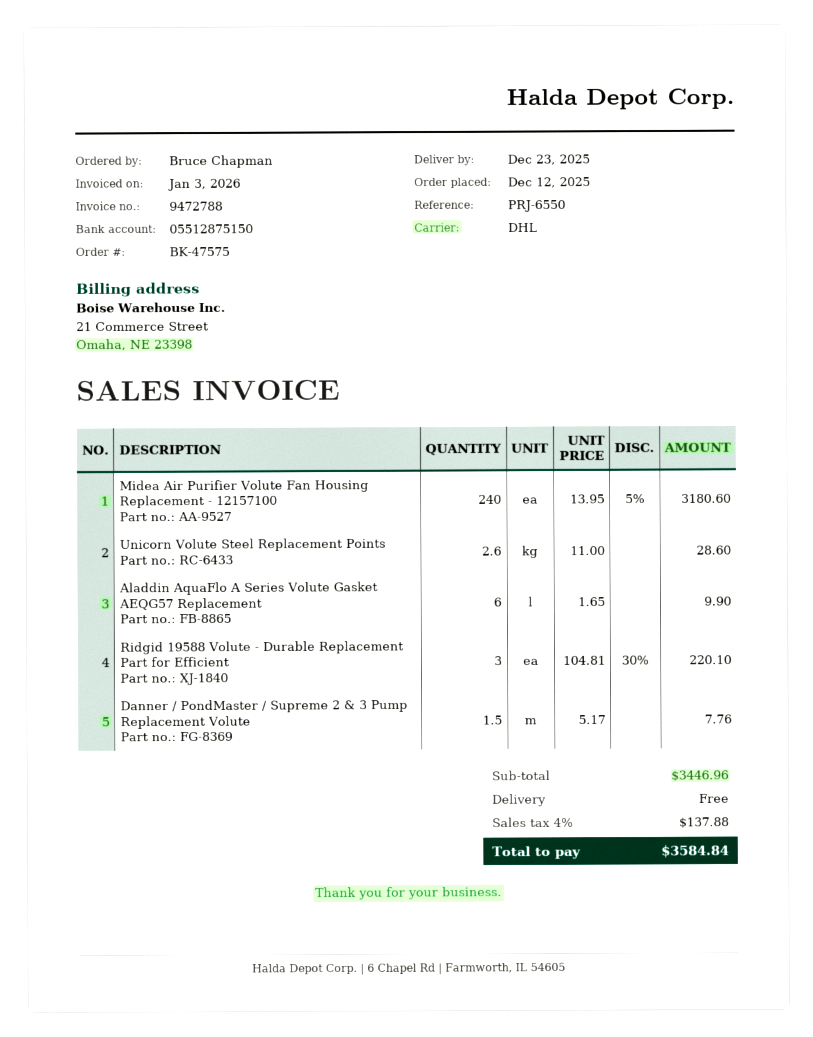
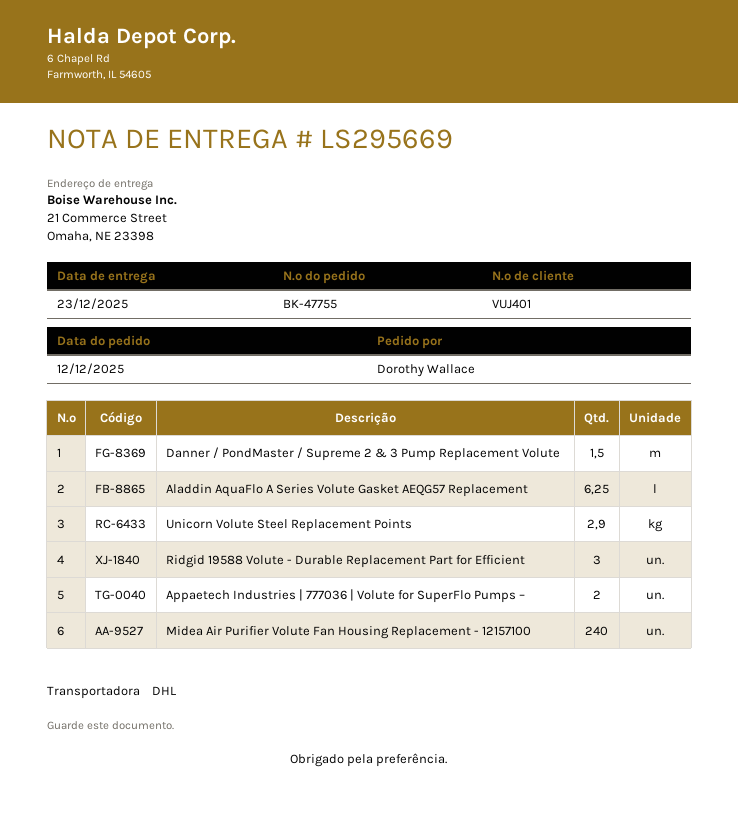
order number: BK-47575 -> BK-47755
ordered by: Bruce Chapman -> Dorothy Wallace
Unicorn Volute Steel Replacement Points: 2.6 -> 2.9
Aladdin AquaFlo A Series Volute Gasket AEQG57 Replacement: 6 -> 6.25
Appaetech Industries | 777036 | Volute for SuperFlo Pumps –: none -> 2

